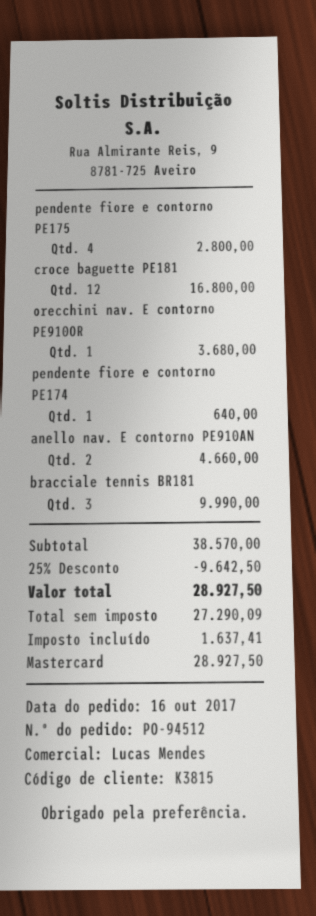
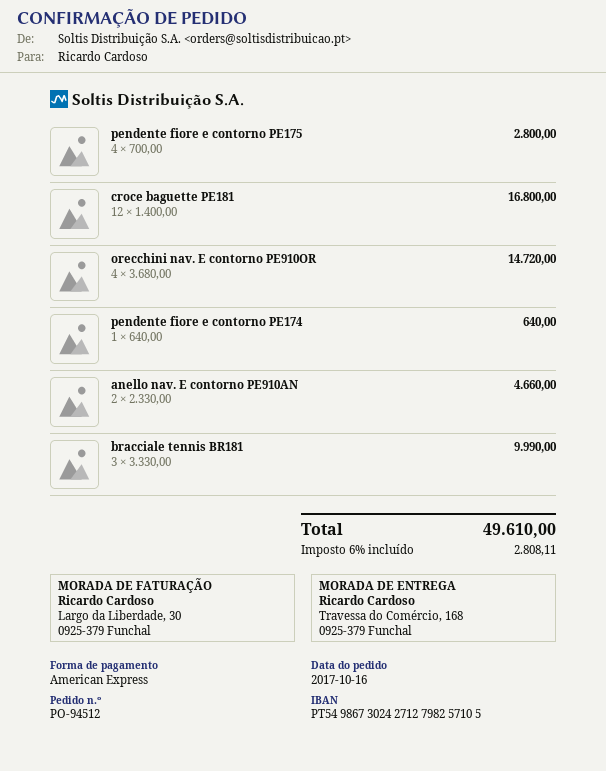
payment method: Mastercard -> American Express
orecchini nav. E contorno PE910OR: 1 for 3680.00 -> 4 for 14720.00
discount: 25% = 9642.50 -> none
tax: 1637.41 -> 2808.11
total: 28927.50 -> 49610.00

